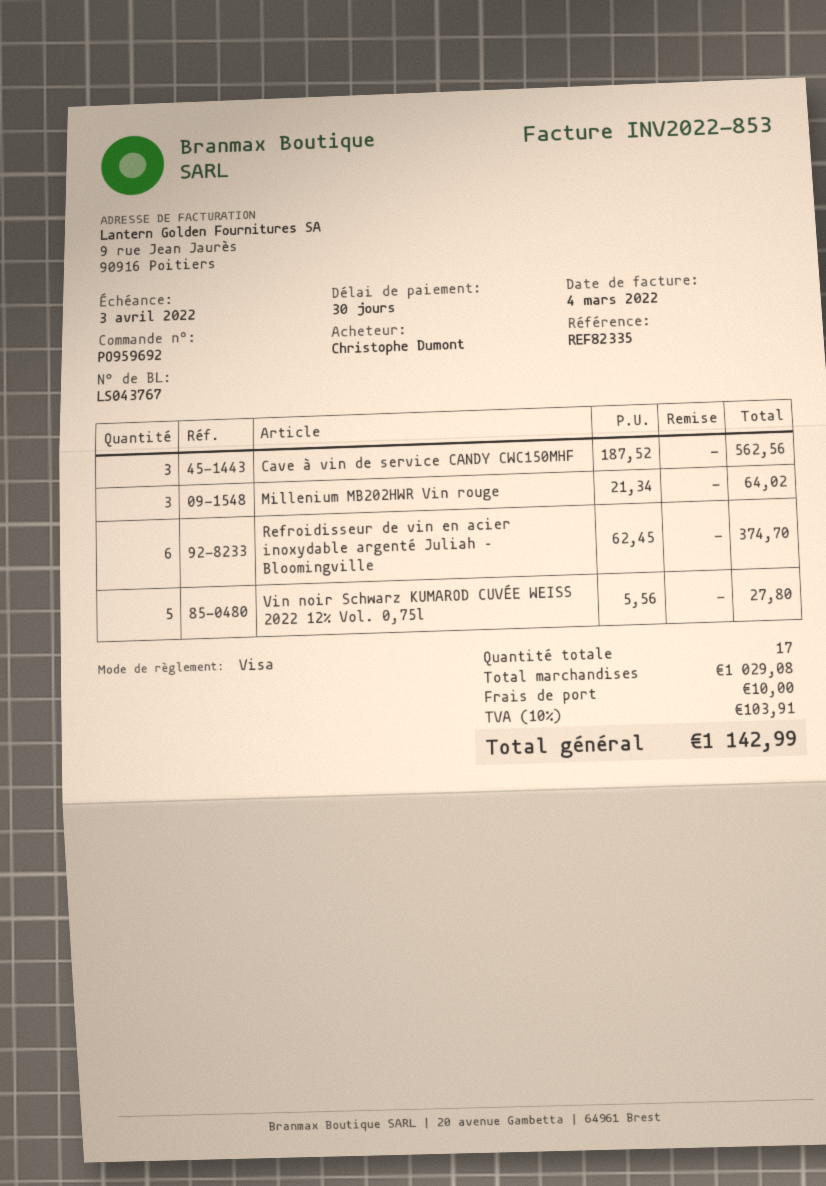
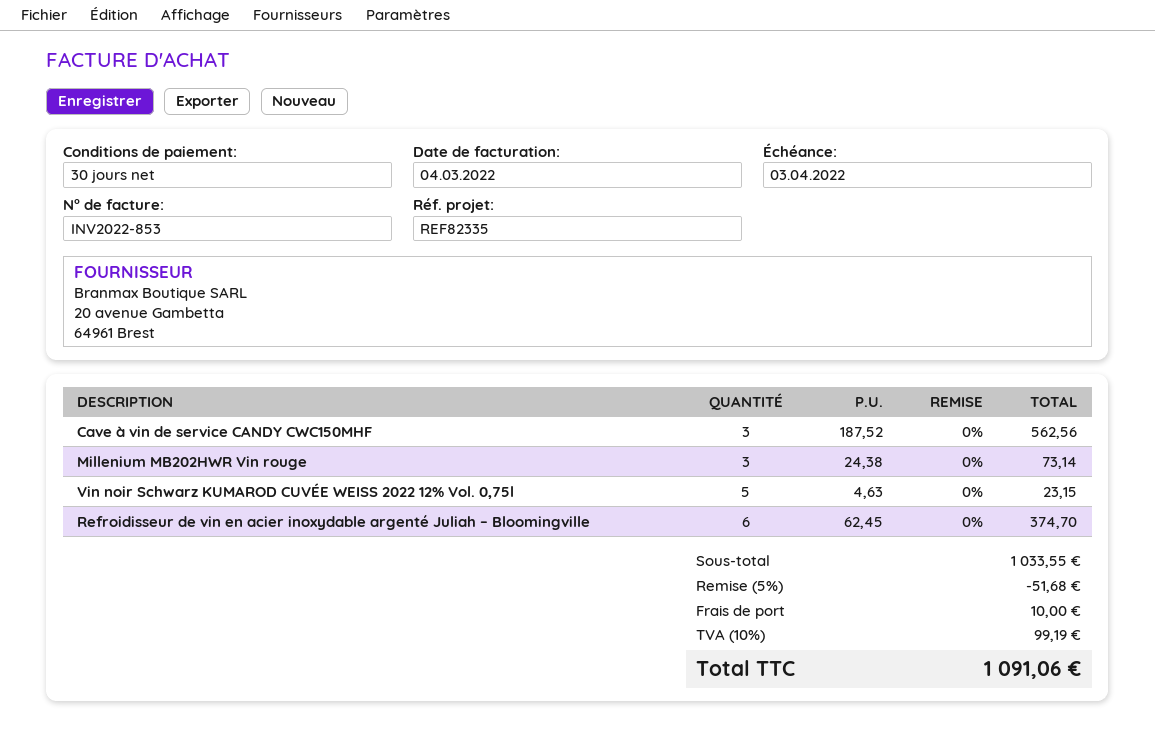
Millenium MB202HWR Vin rouge: 3 x 21.34 = 64.02 -> 3 x 24.38 = 73.14
Vin noir Schwarz KUMAROD CUVÉE WEISS 2022 12% Vol. 0,75l: 5 x 5.56 = 27.80 -> 5 x 4.63 = 23.15
subtotal: 1029.08 -> 1033.55
discount: none -> 5% = 51.68
tax: 10% = 103.91 -> 10% = 99.19
total: 1142.99 -> 1091.06

